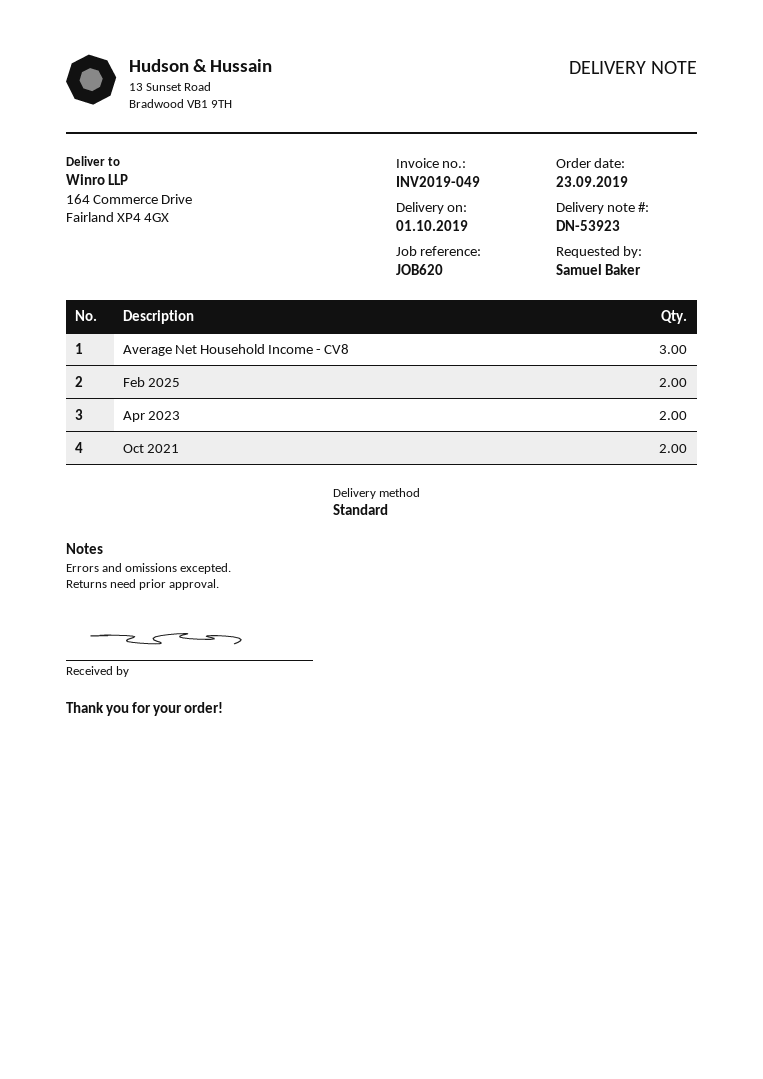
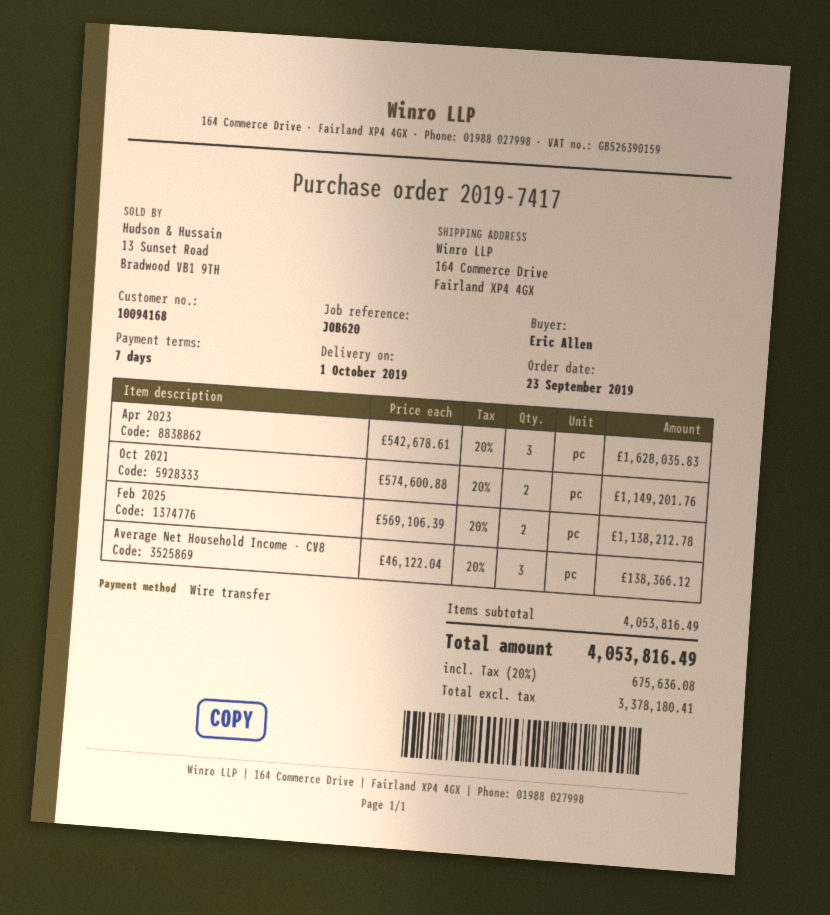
ordered by: Samuel Baker -> Eric Allen
Apr 2023: 2 -> 3

